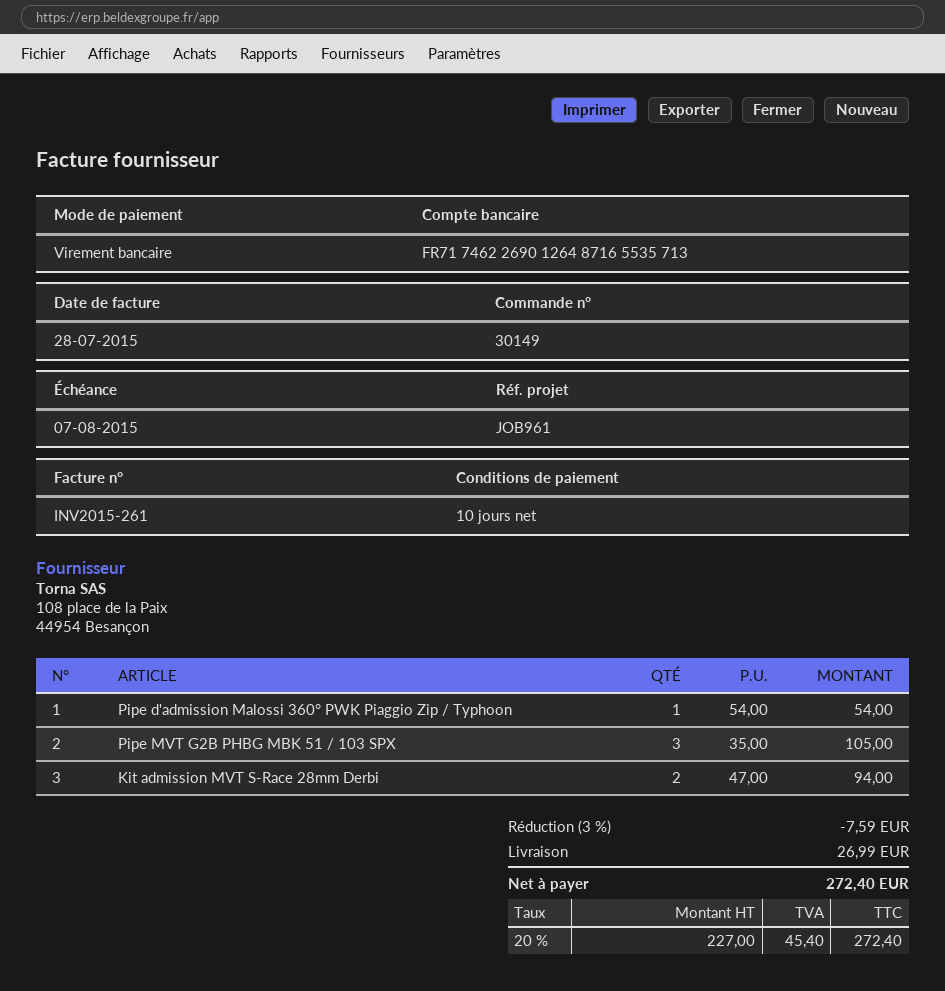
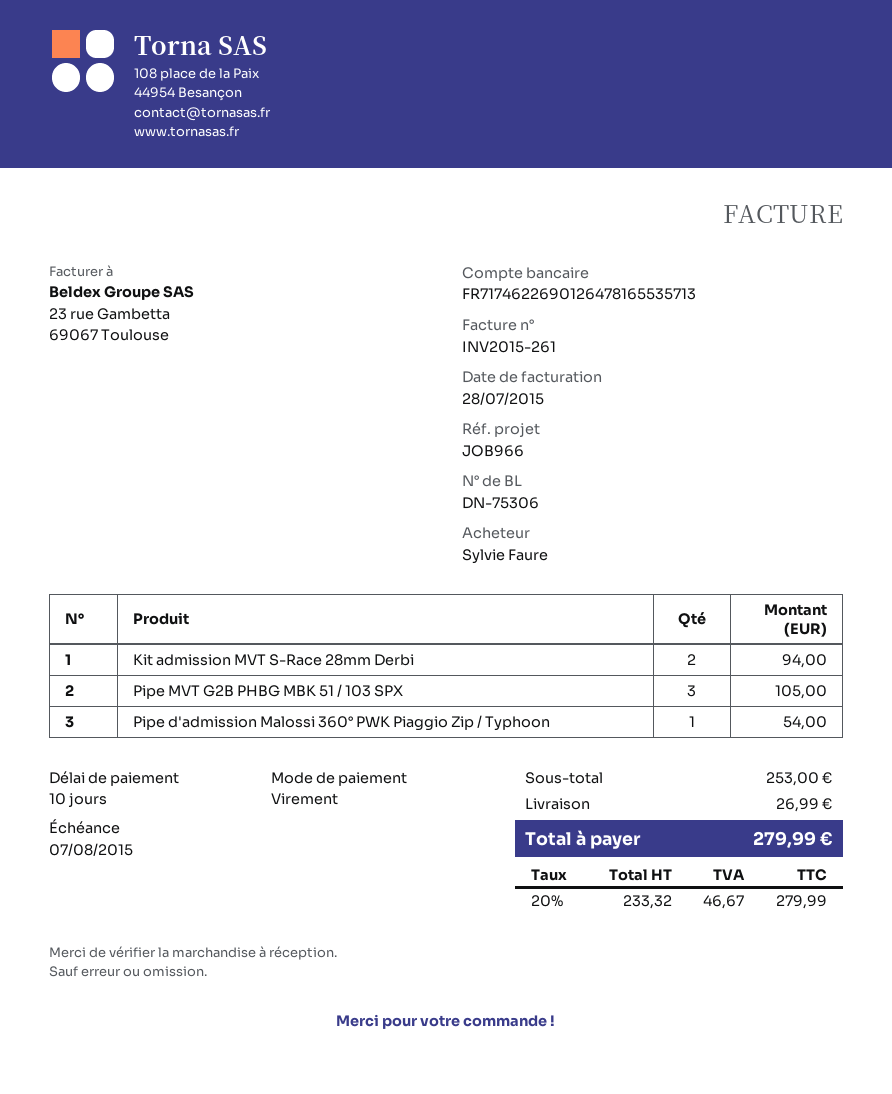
reference: JOB961 -> JOB966
bank account: FR7174622690126487165535713 -> FR7174622690126478165535713
discount: 3% = 7.59 -> none
net: 227.00 -> 233.32
tax: 20% = 45.40 -> 20% = 46.67
total: 272.40 -> 279.99

